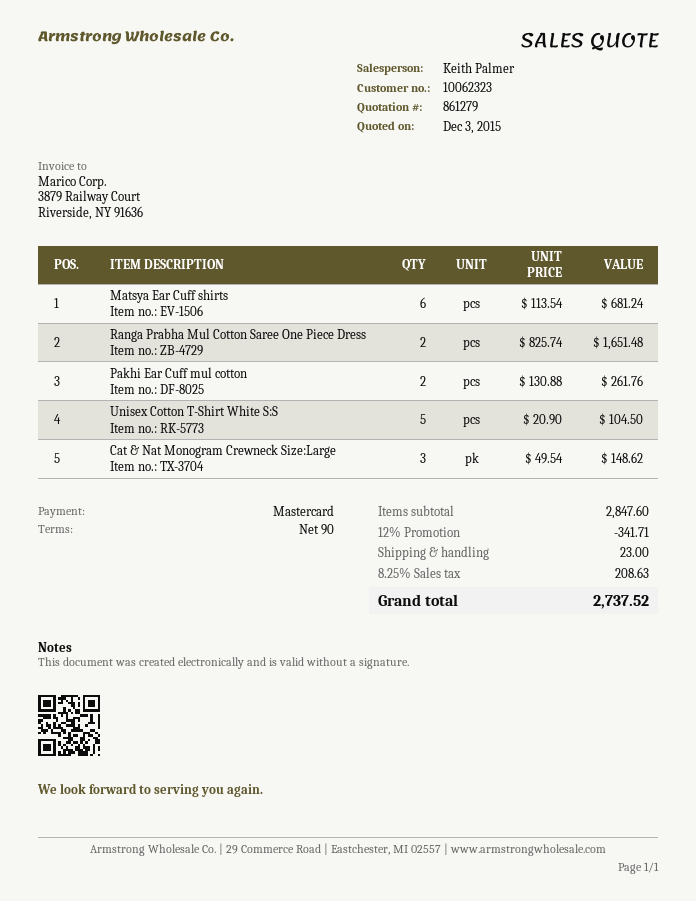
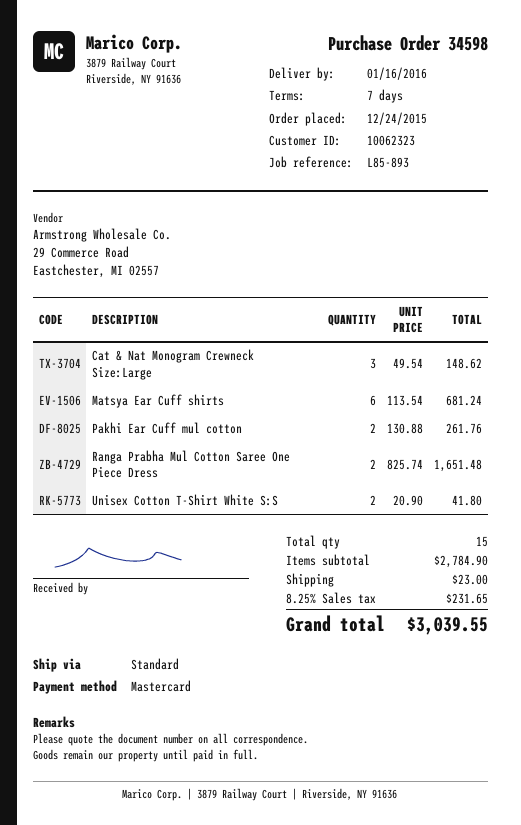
payment terms: 90 days -> 7 days
Unisex Cotton T-Shirt White S:S: 5 x 20.90 = 104.50 -> 2 x 20.90 = 41.80
subtotal: 2847.60 -> 2784.90
discount: 12% = 341.71 -> none
tax: 8.25% = 208.63 -> 8.25% = 231.65
total: 2737.52 -> 3039.55

